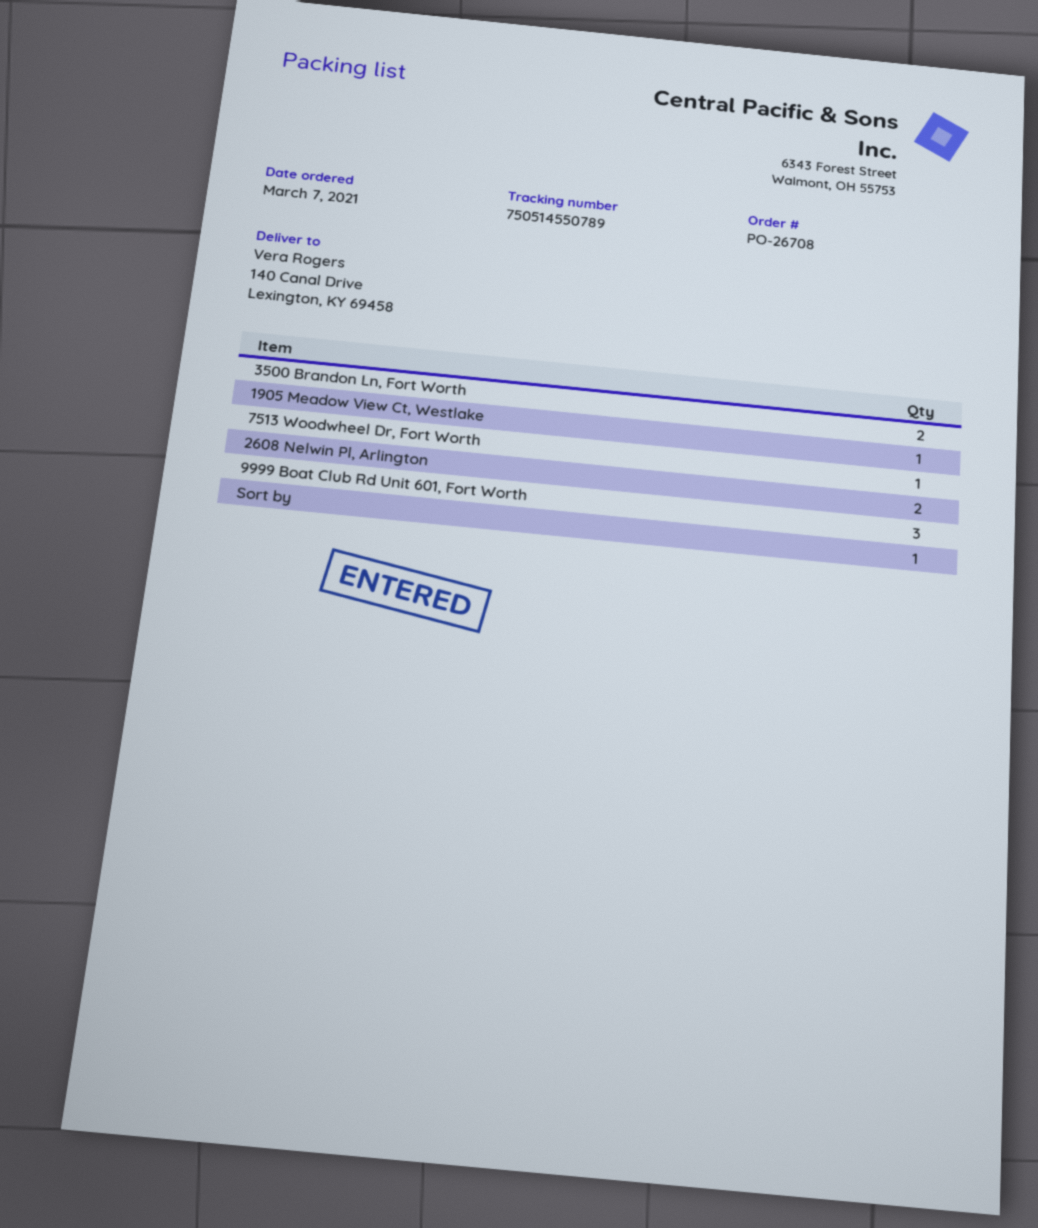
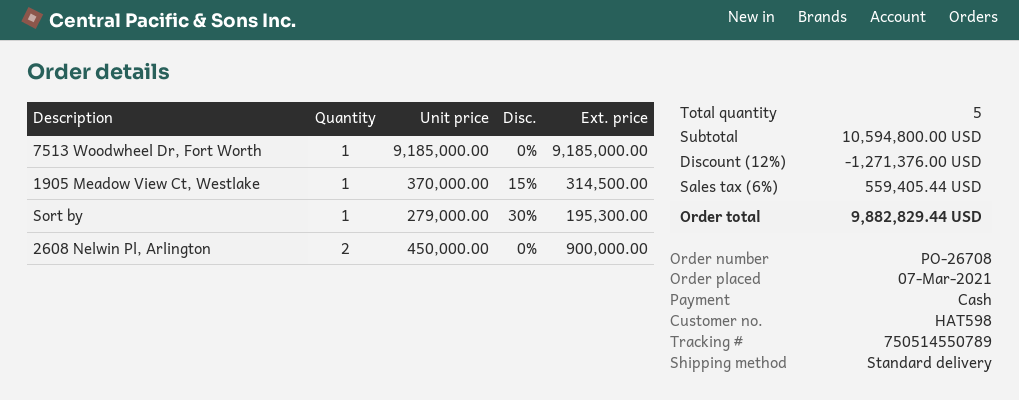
3500 Brandon Ln, Fort Worth: 2 -> none
9999 Boat Club Rd Unit 601, Fort Worth: 3 -> none

